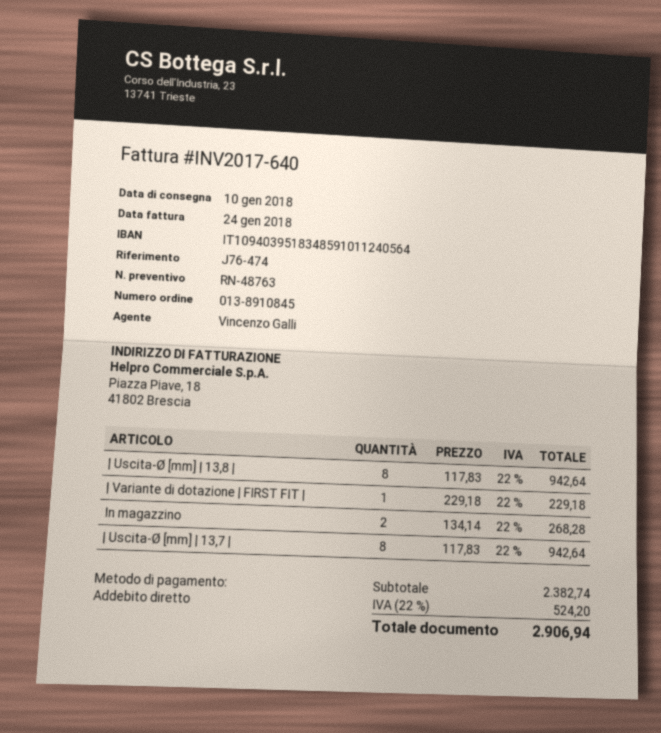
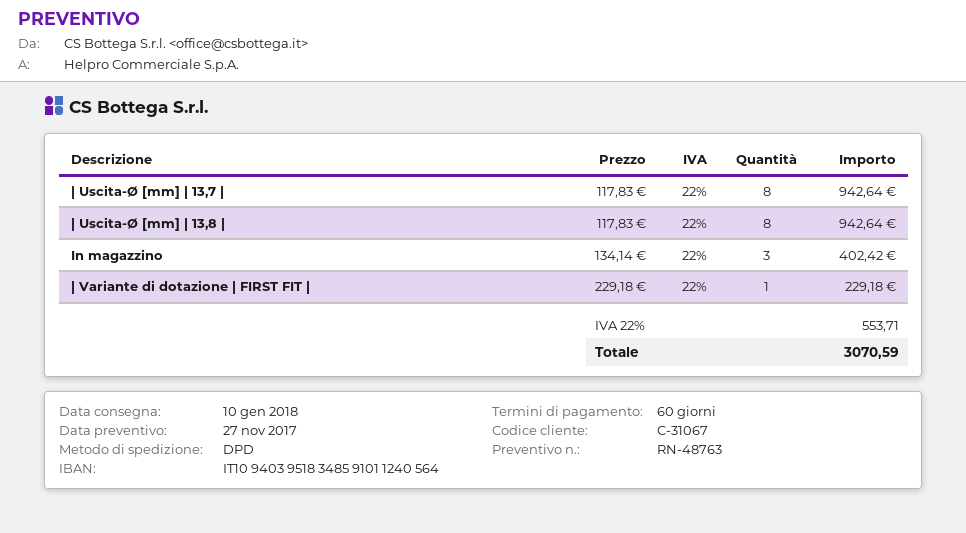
In magazzino: 2 x 134.14 = 268.28 -> 3 x 134.14 = 402.42
tax: 22% = 524.20 -> 22% = 553.71
total: 2906.94 -> 3070.59

